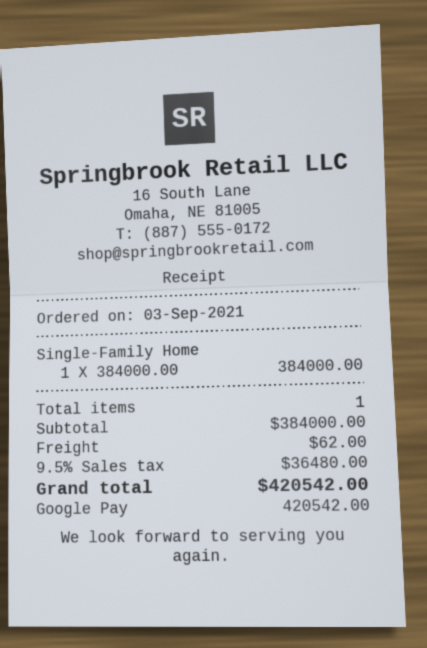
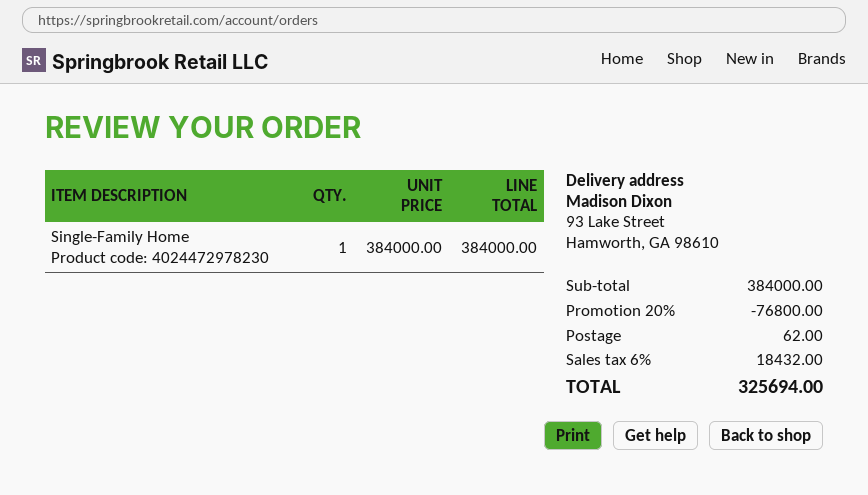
discount: none -> 20% = 76800.00
tax: 9.5% = 36480.00 -> 6% = 18432.00
total: 420542.00 -> 325694.00

